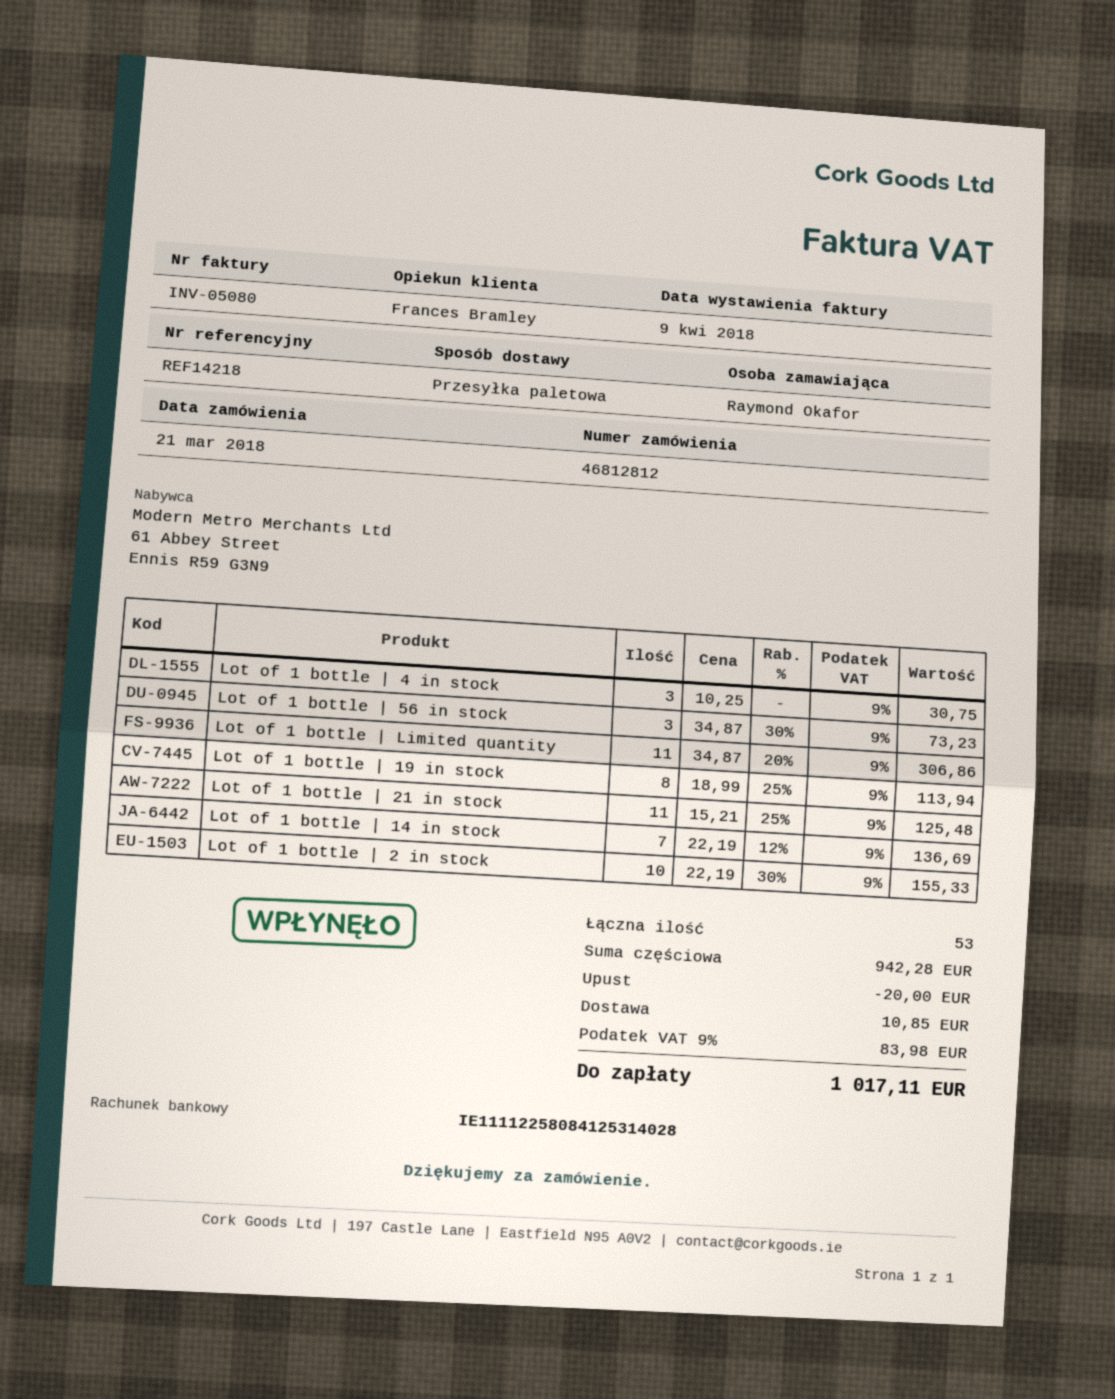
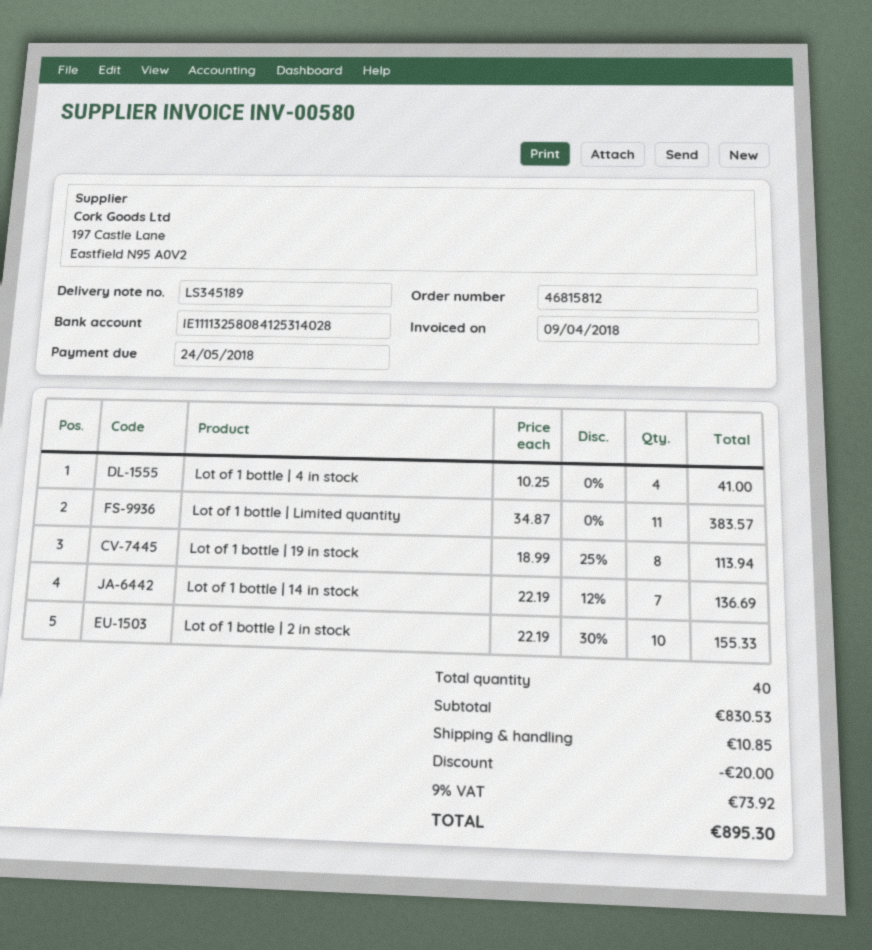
order number: 46812812 -> 46815812
invoice number: INV-05080 -> INV-00580
bank account: IE11112258084125314028 -> IE11113258084125314028
Lot of 1 bottle | 4 in stock: 3 x 10.25 = 30.75 -> 4 x 10.25 = 41.00
Lot of 1 bottle | 56 in stock: 3 x 34.87 - 30% = 73.23 -> none
Lot of 1 bottle | Limited quantity: 11 x 34.87 - 20% = 306.86 -> 11 x 34.87 = 383.57
Lot of 1 bottle | 21 in stock: 11 x 15.21 - 25% = 125.48 -> none
total quantity: 53 -> 40
subtotal: 942.28 -> 830.53
tax: 9% = 83.98 -> 9% = 73.92
total: 1017.11 -> 895.30

